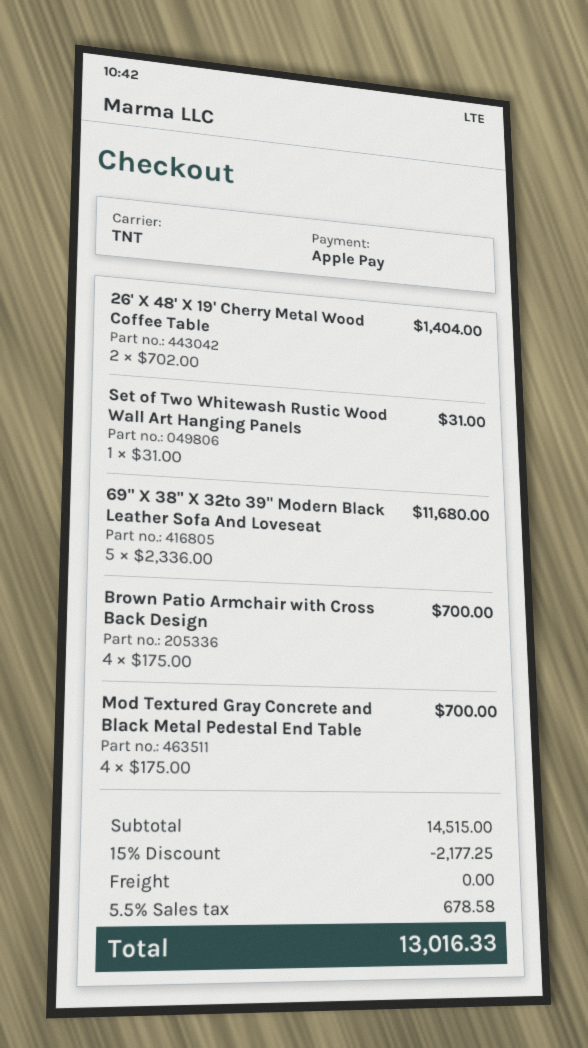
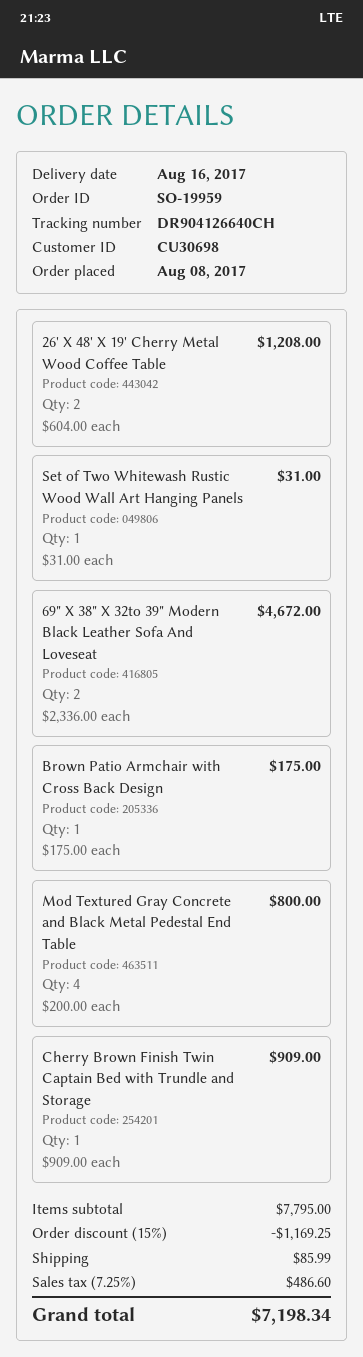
26' X 48' X 19' Cherry Metal Wood Coffee Table: 2 x 702.00 = 1404.00 -> 2 x 604.00 = 1208.00
69" X 38" X 32to 39" Modern Black Leather Sofa And Loveseat: 5 x 2336.00 = 11680.00 -> 2 x 2336.00 = 4672.00
Brown Patio Armchair with Cross Back Design: 4 x 175.00 = 700.00 -> 1 x 175.00 = 175.00
Mod Textured Gray Concrete and Black Metal Pedestal End Table: 4 x 175.00 = 700.00 -> 4 x 200.00 = 800.00
Cherry Brown Finish Twin Captain Bed with Trundle and Storage: none -> 1 x 909.00 = 909.00
subtotal: 14515.00 -> 7795.00
discount: 15% = 2177.25 -> 15% = 1169.25
shipping: 0.00 -> 85.99
tax: 5.5% = 678.58 -> 7.25% = 486.60
total: 13016.33 -> 7198.34

